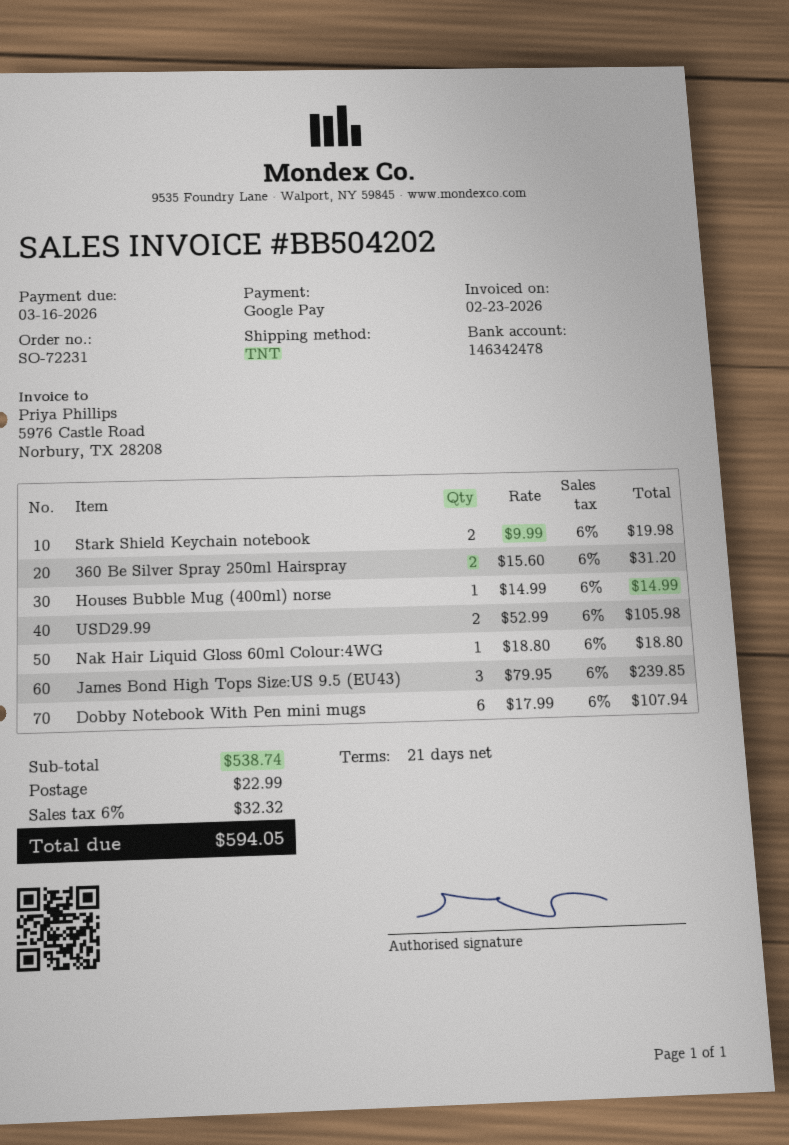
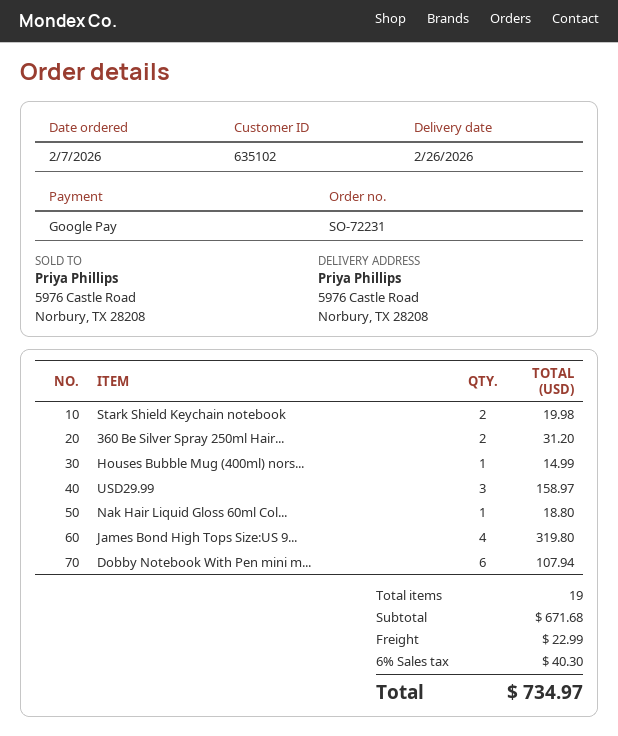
USD29.99: 2 for 105.98 -> 3 for 158.97
James Bond High Tops Size:US 9.5 (EU43): 3 for 239.85 -> 4 for 319.80
subtotal: 538.74 -> 671.68
tax: 6% = 32.32 -> 6% = 40.30
total: 594.05 -> 734.97

